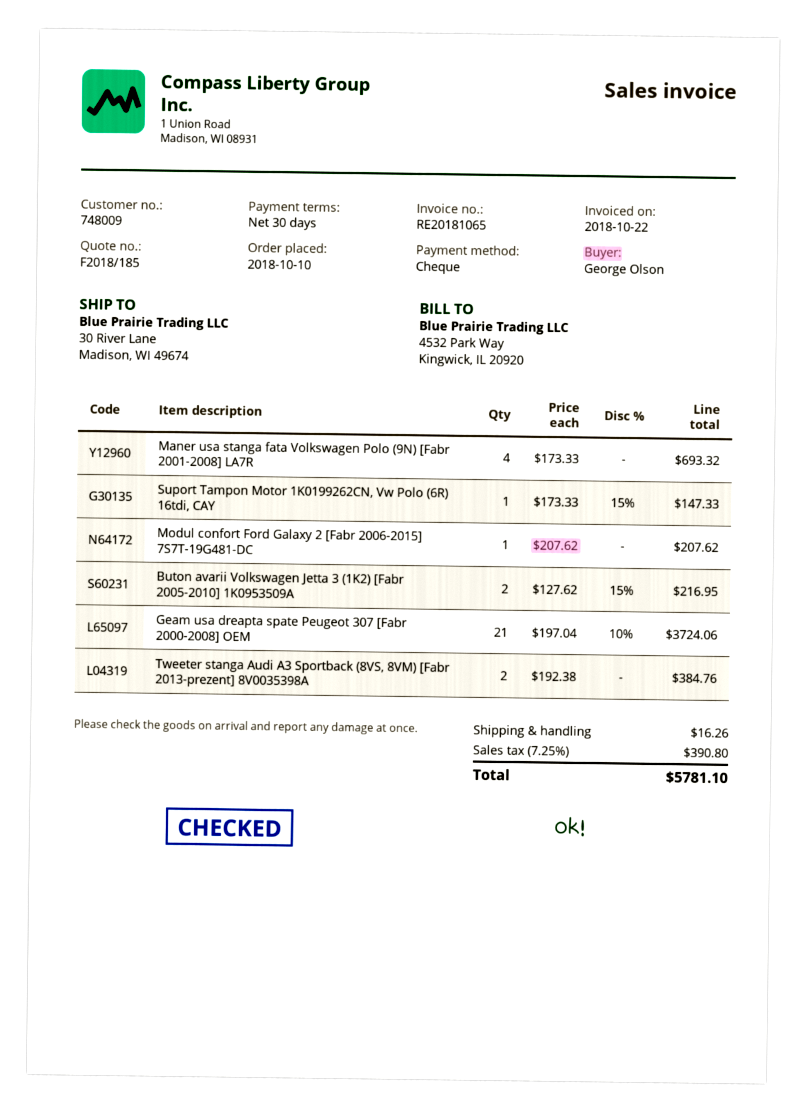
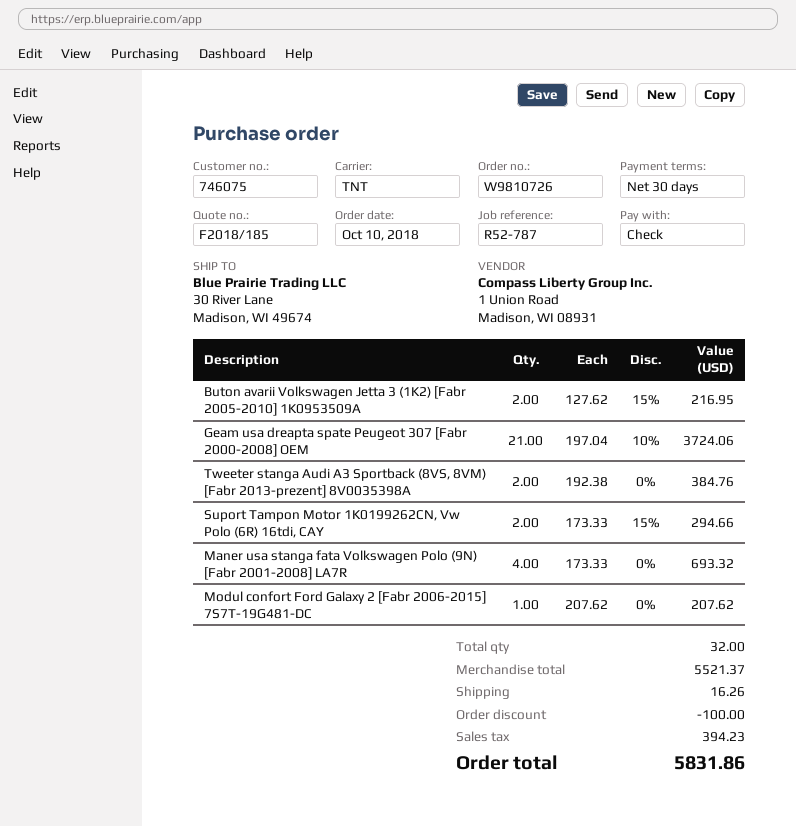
customer number: 748009 -> 746075
Suport Tampon Motor 1K0199262CN, Vw Polo (6R) 16tdi, CAY: 1 x 173.33 - 15% = 147.33 -> 2 x 173.33 - 15% = 294.66
discount: none -> 100.00
tax: 390.80 -> 394.23
total: 5781.10 -> 5831.86

